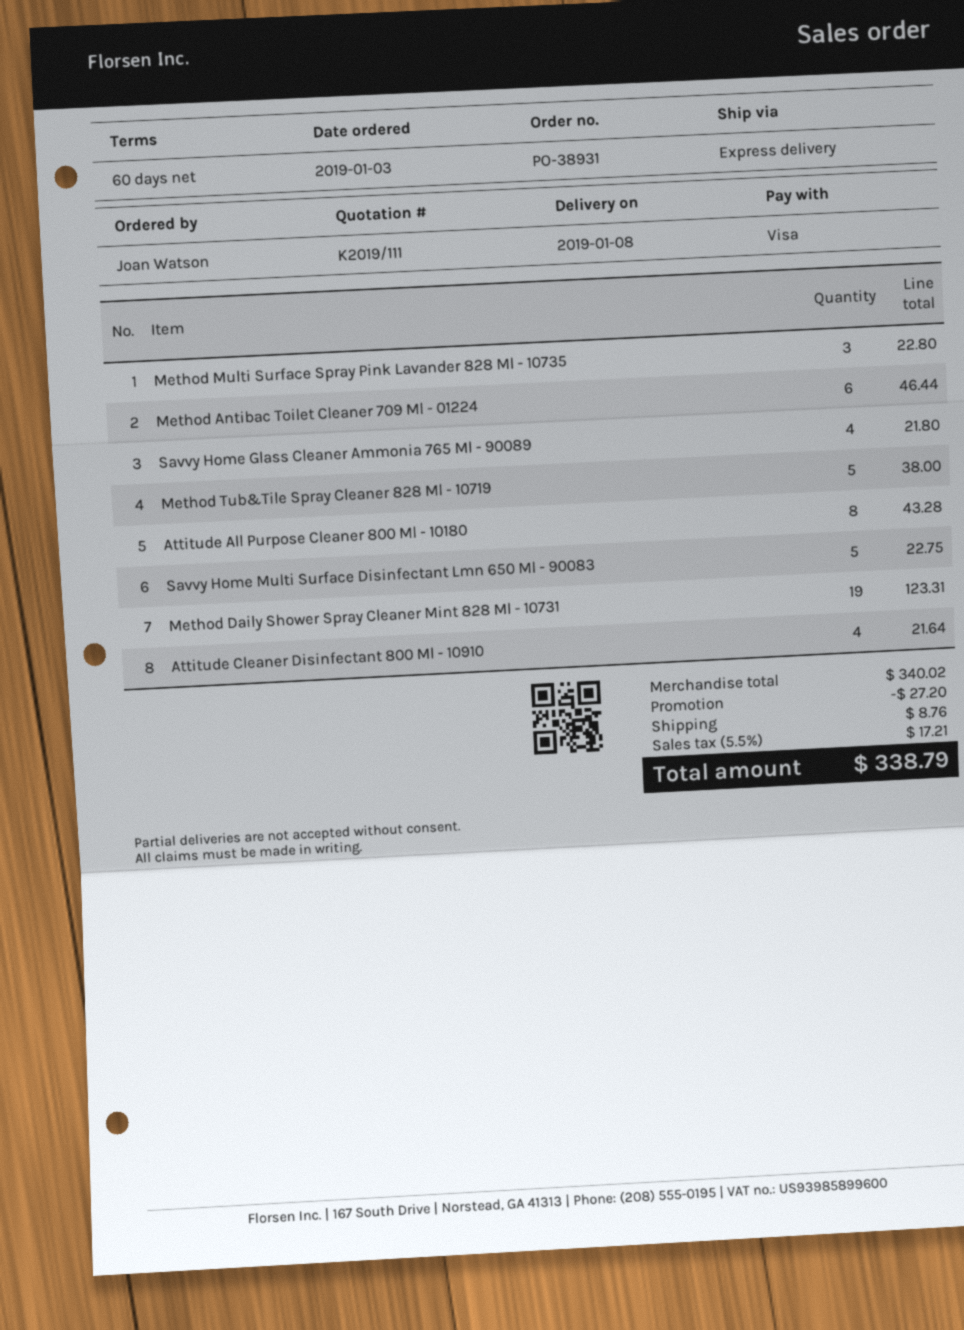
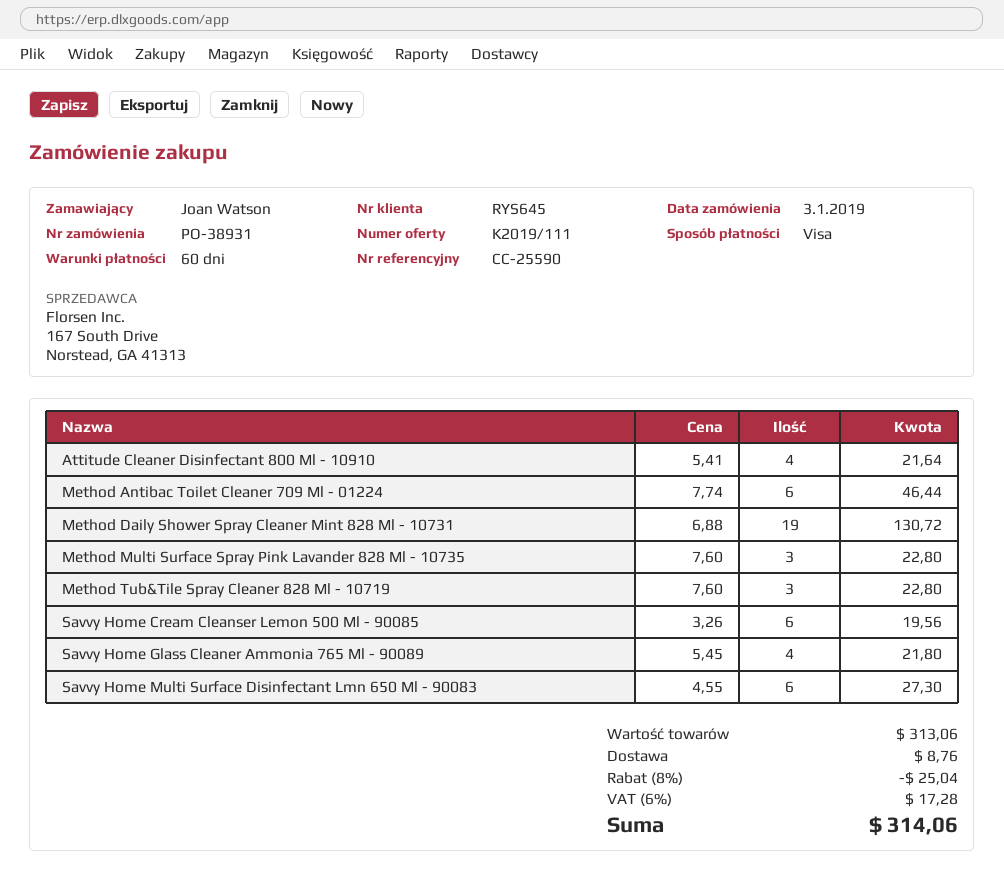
Method Tub&Tile Spray Cleaner 828 Ml - 10719: 5 for 38.00 -> 3 for 22.80
Attitude All Purpose Cleaner 800 Ml - 10180: 8 for 43.28 -> none
Savvy Home Multi Surface Disinfectant Lmn 650 Ml - 90083: 5 for 22.75 -> 6 for 27.30
Method Daily Shower Spray Cleaner Mint 828 Ml - 10731: 19 for 123.31 -> 19 for 130.72
Savvy Home Cream Cleanser Lemon 500 Ml - 90085: none -> 6 for 19.56
subtotal: 340.02 -> 313.06
discount: 27.20 -> 25.04
tax: 5.5% = 17.21 -> 6% = 17.28
total: 338.79 -> 314.06

